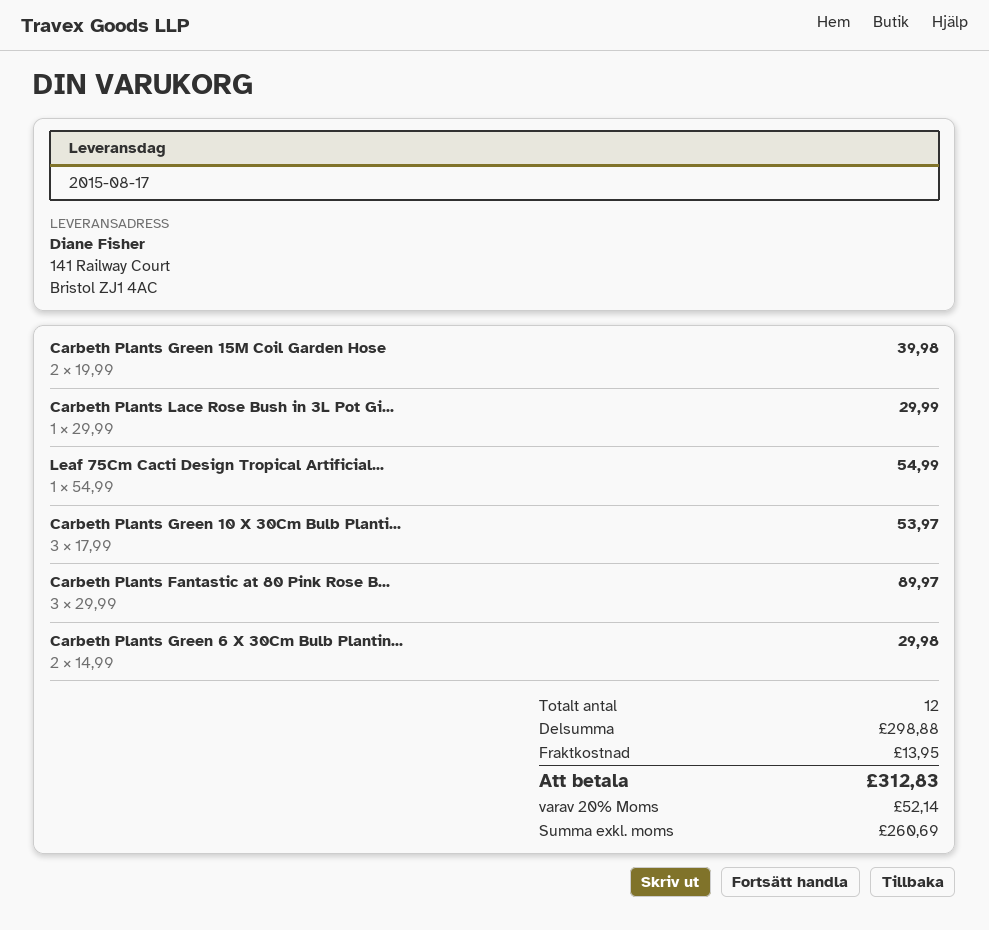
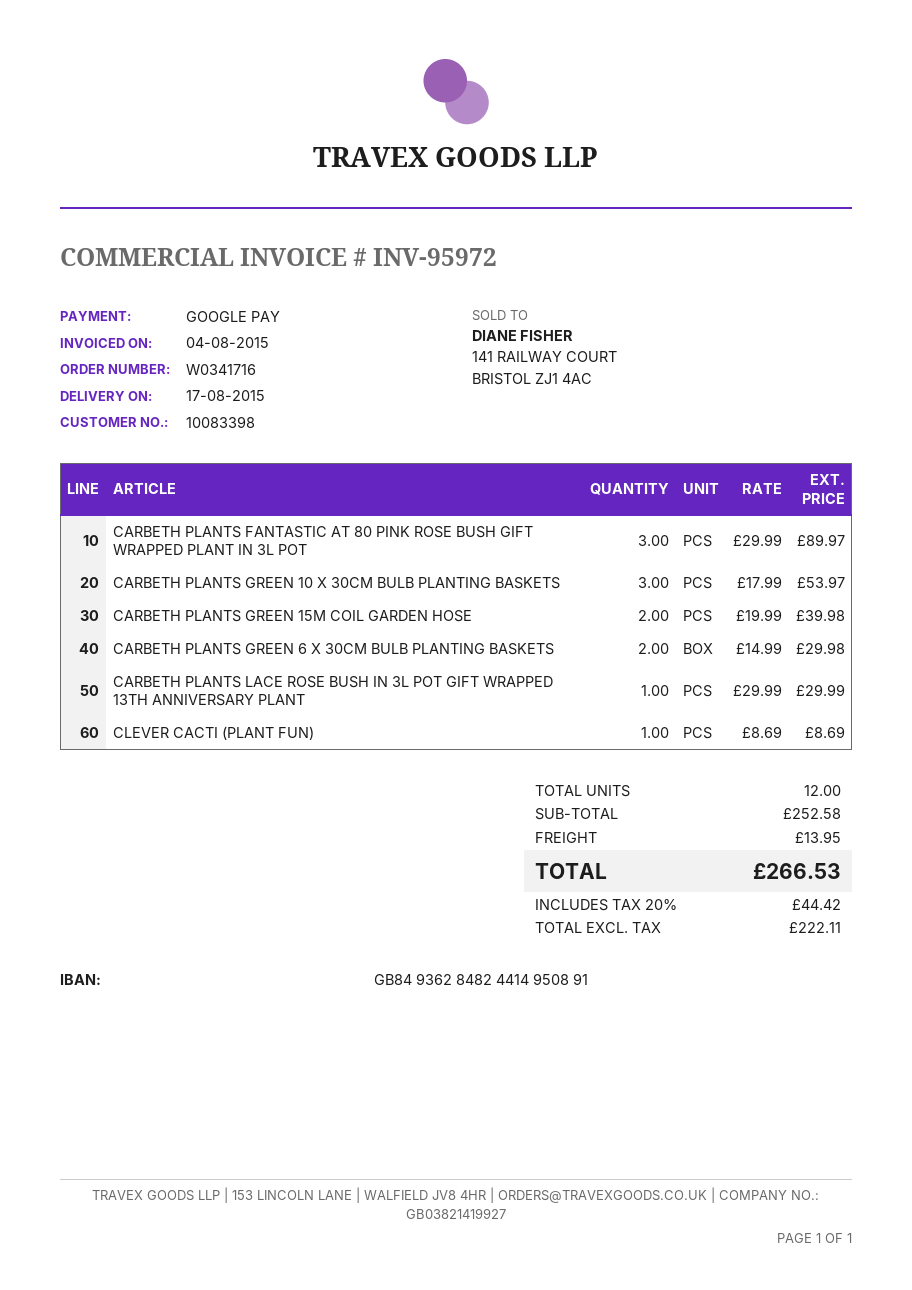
Leaf 75Cm Cacti Design Tropical Artificial...: 1 x 54.99 = 54.99 -> none
CLEVER CACTI (PLANT FUN): none -> 1 x 8.69 = 8.69
subtotal: 298.88 -> 252.58
net: 260.69 -> 222.11
tax: 20% = 52.14 -> 20% = 44.42
total: 312.83 -> 266.53

